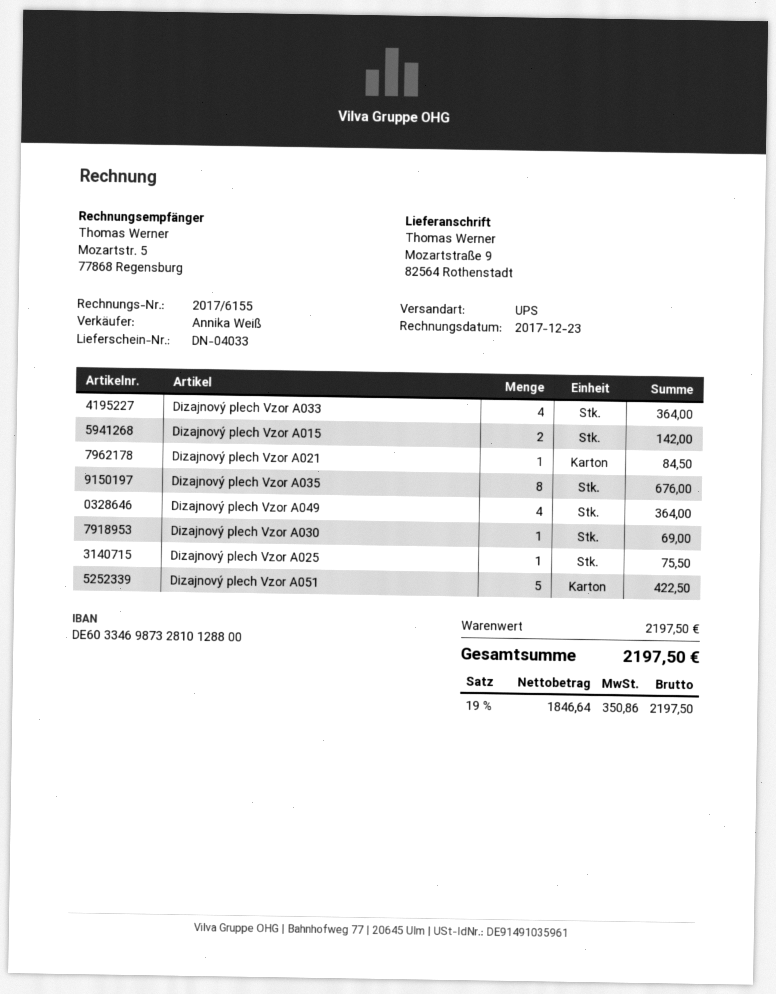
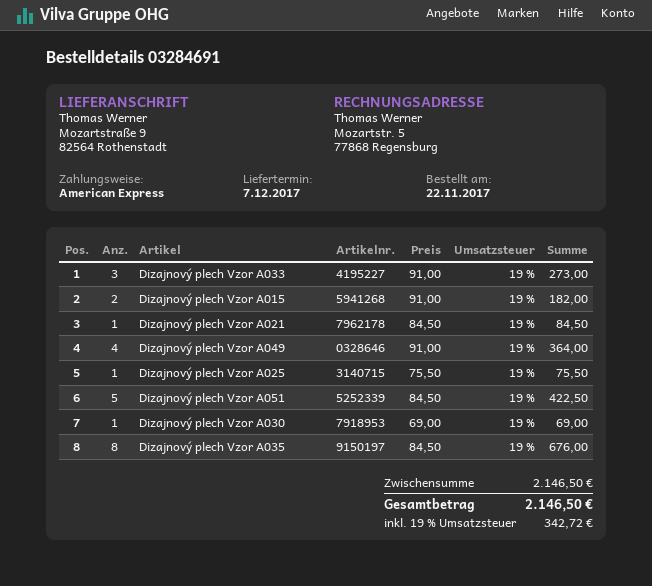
Dizajnový plech Vzor A033: 4 for 364.00 -> 3 for 273.00
Dizajnový plech Vzor A015: 2 for 142.00 -> 2 for 182.00
subtotal: 2197.50 -> 2146.50
tax: 19% = 350.86 -> 19% = 342.72
total: 2197.50 -> 2146.50

